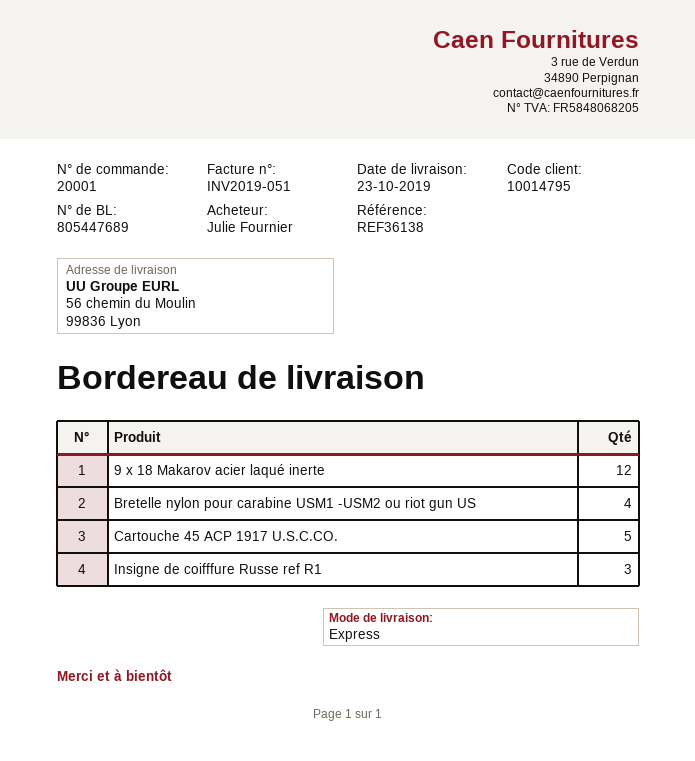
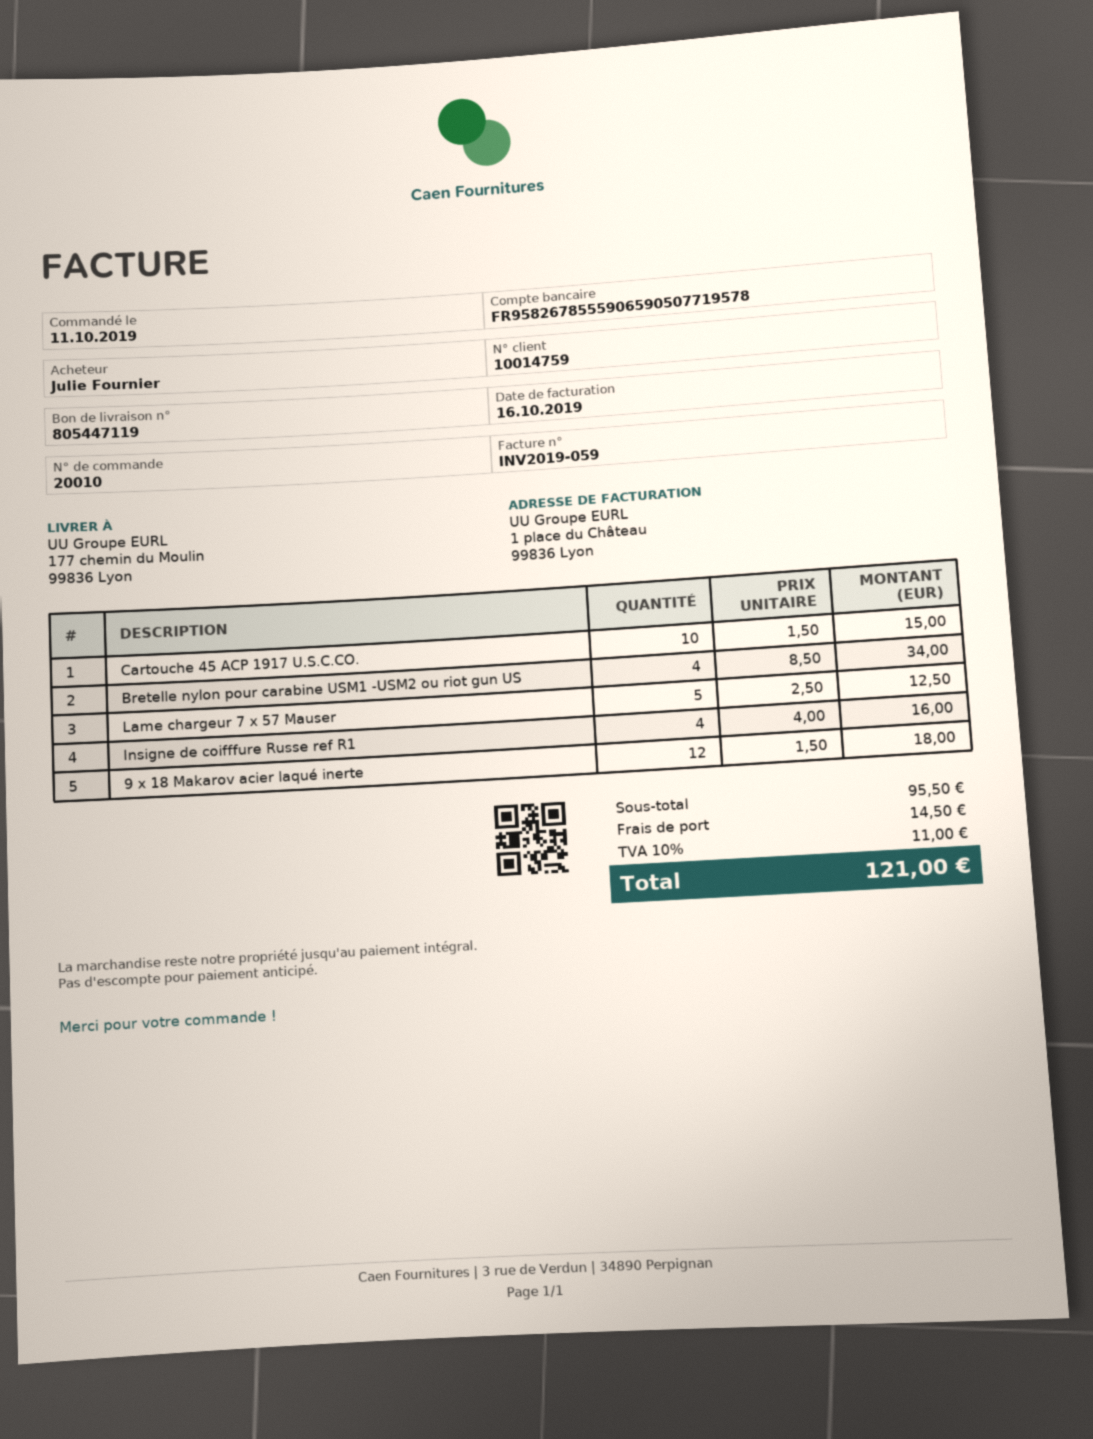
order number: 20001 -> 20010
delivery note number: 805447689 -> 805447119
invoice number: INV2019-051 -> INV2019-059
customer number: 10014795 -> 10014759
ship to: 56 chemin du Moulin, 99836 Lyon -> 177 chemin du Moulin, 99836 Lyon
Cartouche 45 ACP 1917 U.S.C.CO.: 5 -> 10
Insigne de coifffure Russe ref R1: 3 -> 4
Lame chargeur 7 x 57 Mauser: none -> 5

